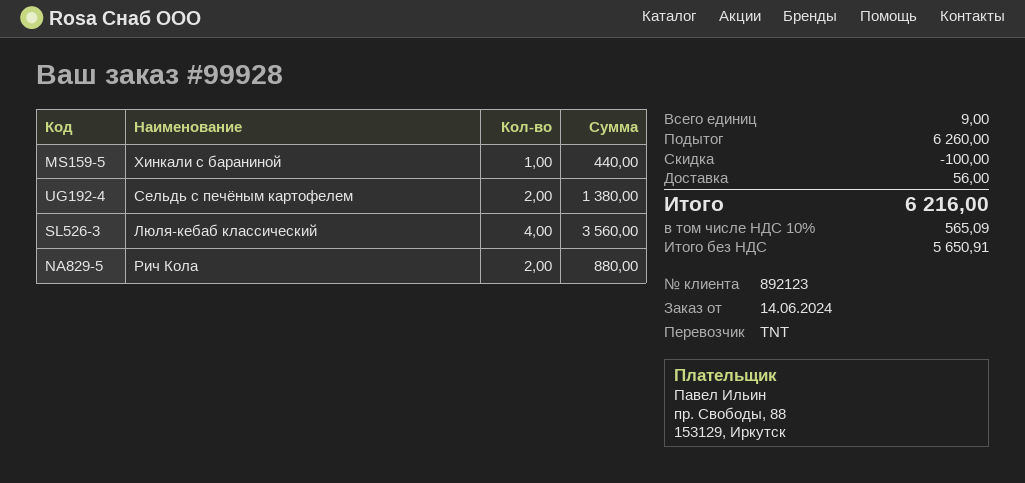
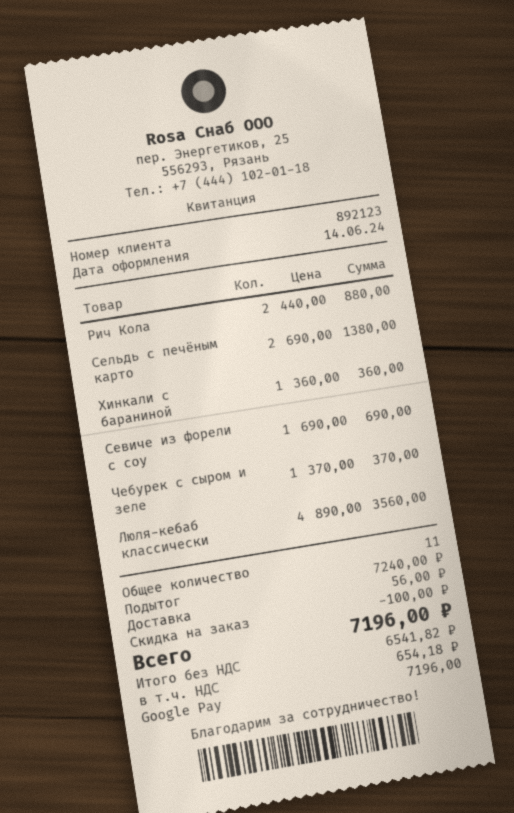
Хинкали с бараниной: 1 for 440.00 -> 1 for 360.00
Севиче из форели с соу: none -> 1 for 690.00
Чебурек с сыром и зеле: none -> 1 for 370.00
total quantity: 9 -> 11
subtotal: 6260.00 -> 7240.00
net: 5650.91 -> 6541.82
tax: 565.09 -> 654.18
total: 6216.00 -> 7196.00

